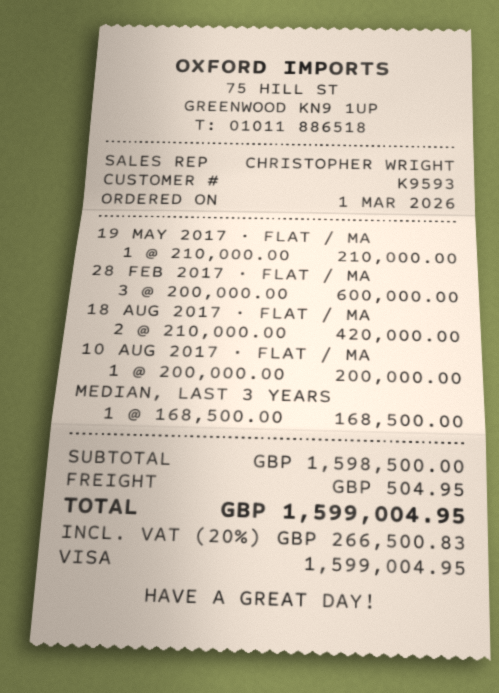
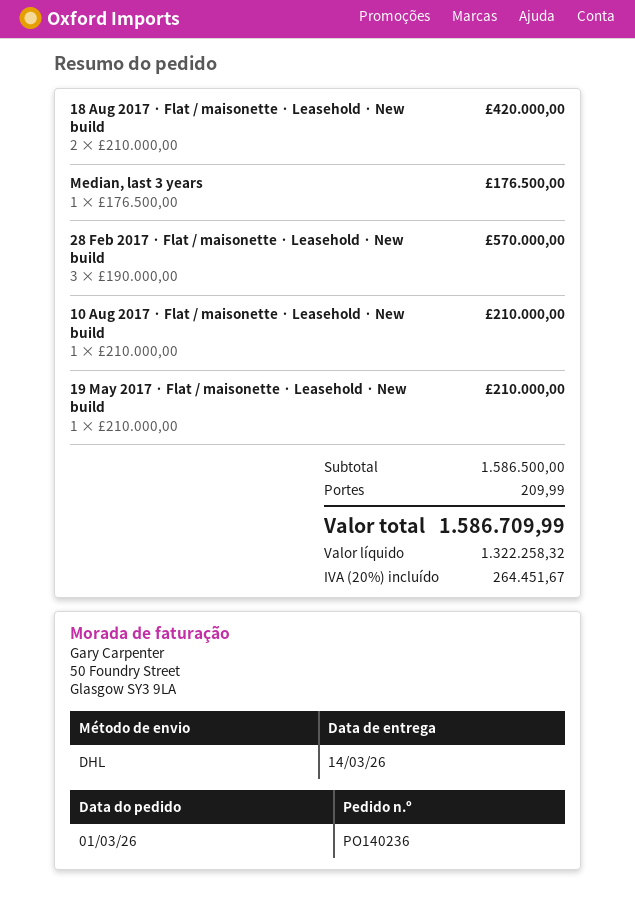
28 FEB 2017 · FLAT / MA: 3 x 200000.00 = 600000.00 -> 3 x 190000.00 = 570000.00
10 AUG 2017 · FLAT / MA: 1 x 200000.00 = 200000.00 -> 1 x 210000.00 = 210000.00
MEDIAN, LAST 3 YEARS: 1 x 168500.00 = 168500.00 -> 1 x 176500.00 = 176500.00
subtotal: 1598500.00 -> 1586500.00
shipping: 504.95 -> 209.99
tax: 20% = 266500.83 -> 20% = 264451.67
total: 1599004.95 -> 1586709.99

